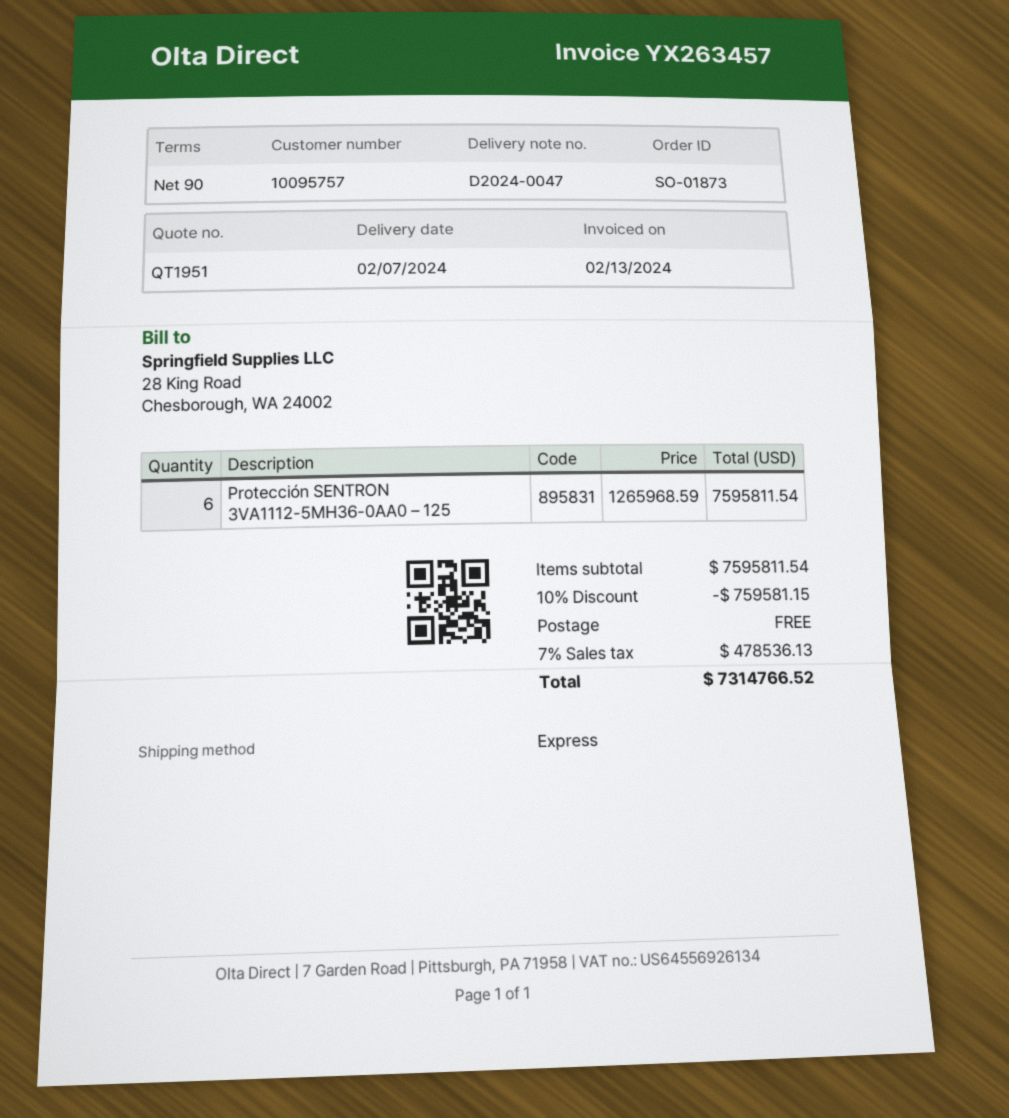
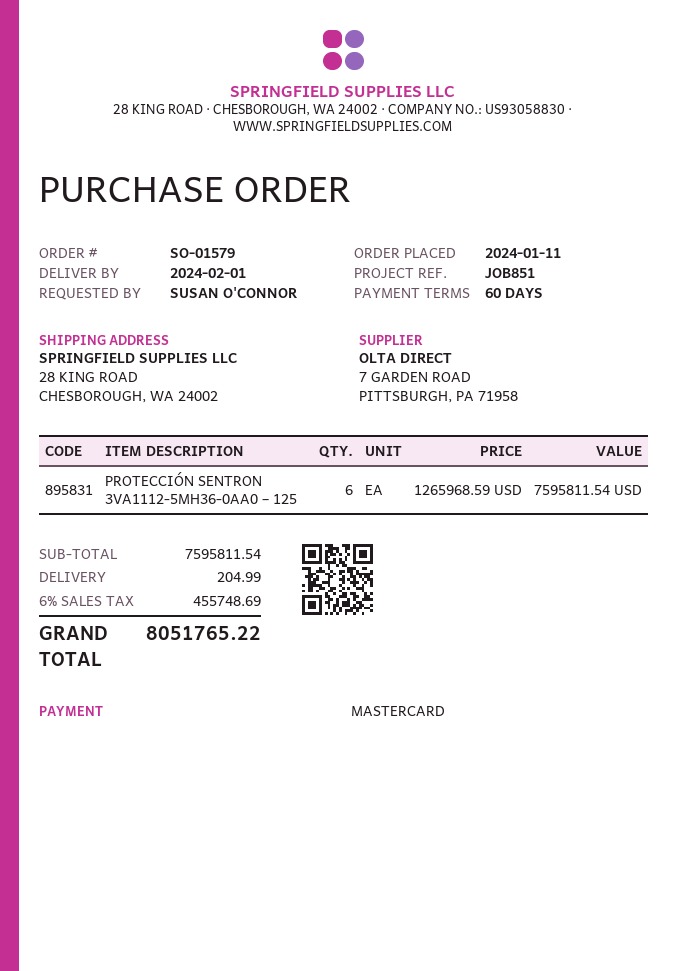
order number: SO-01873 -> SO-01579
delivery date: 2024-02-07 -> 2024-02-01
payment terms: 90 days -> 60 days
discount: 10% = 759581.15 -> none
shipping: 0.00 -> 204.99
tax: 7% = 478536.13 -> 6% = 455748.69
total: 7314766.52 -> 8051765.22

